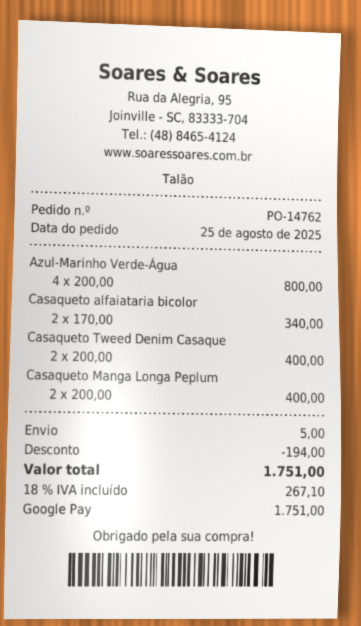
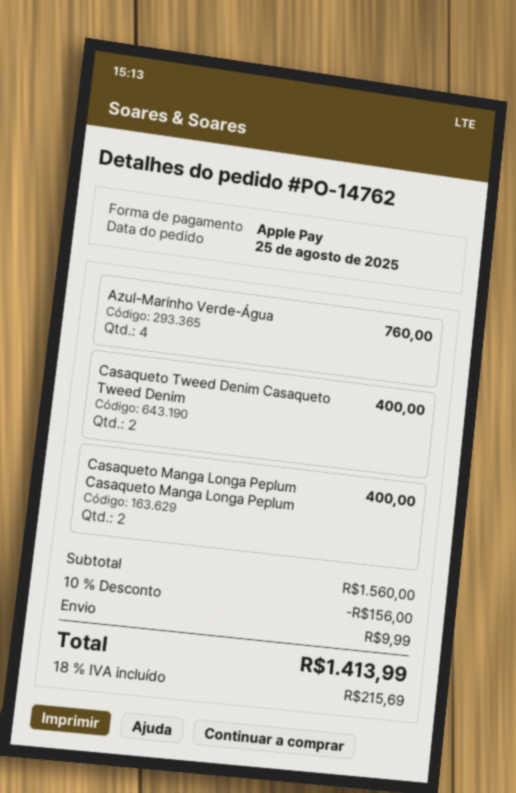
payment method: Google Pay -> Apple Pay
Azul-Marinho Verde-Água: 4 for 800.00 -> 4 for 760.00
Casaqueto alfaiataria bicolor: 2 for 340.00 -> none
discount: 194.00 -> 156.00
shipping: 5.00 -> 9.99
tax: 18% = 267.10 -> 18% = 215.69
total: 1751.00 -> 1413.99

